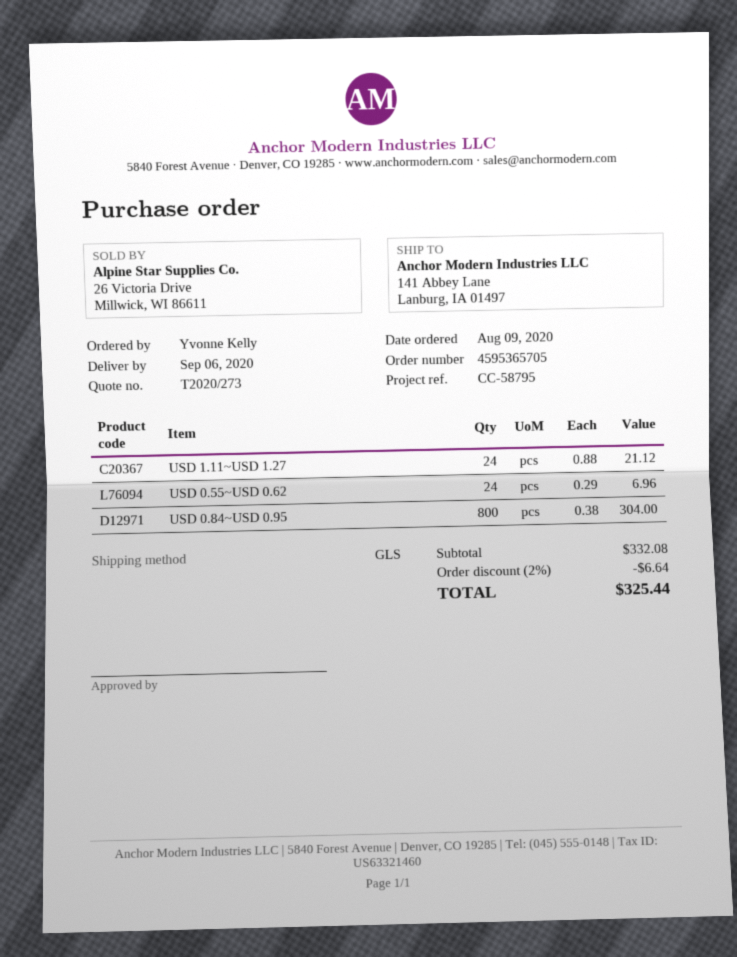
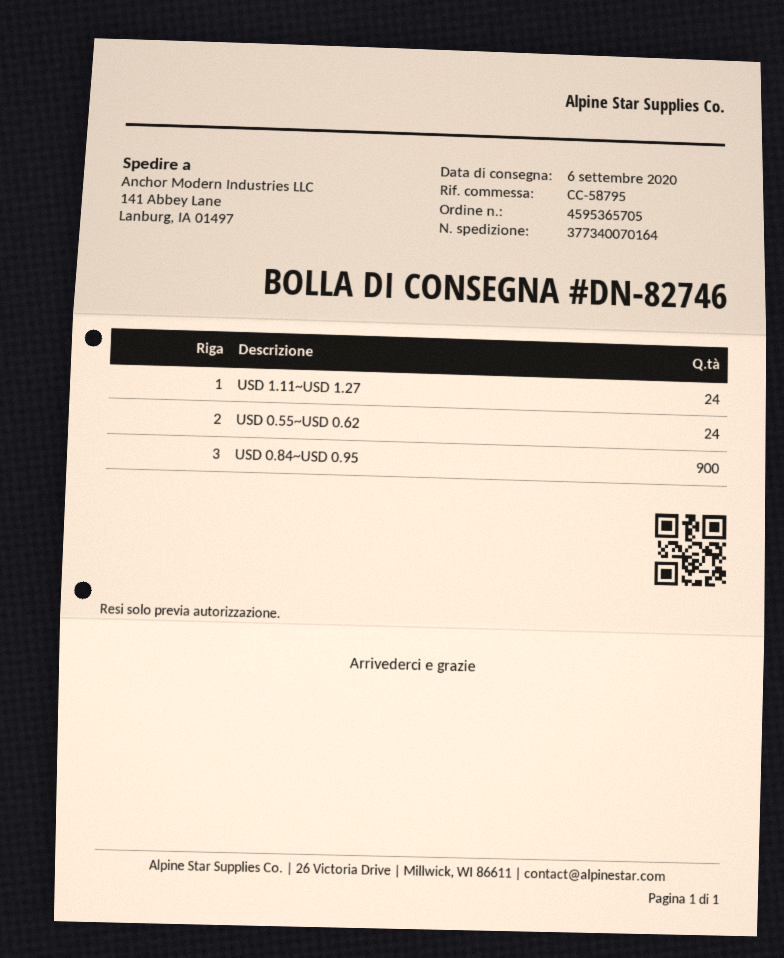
USD 0.84~USD 0.95: 800 -> 900

